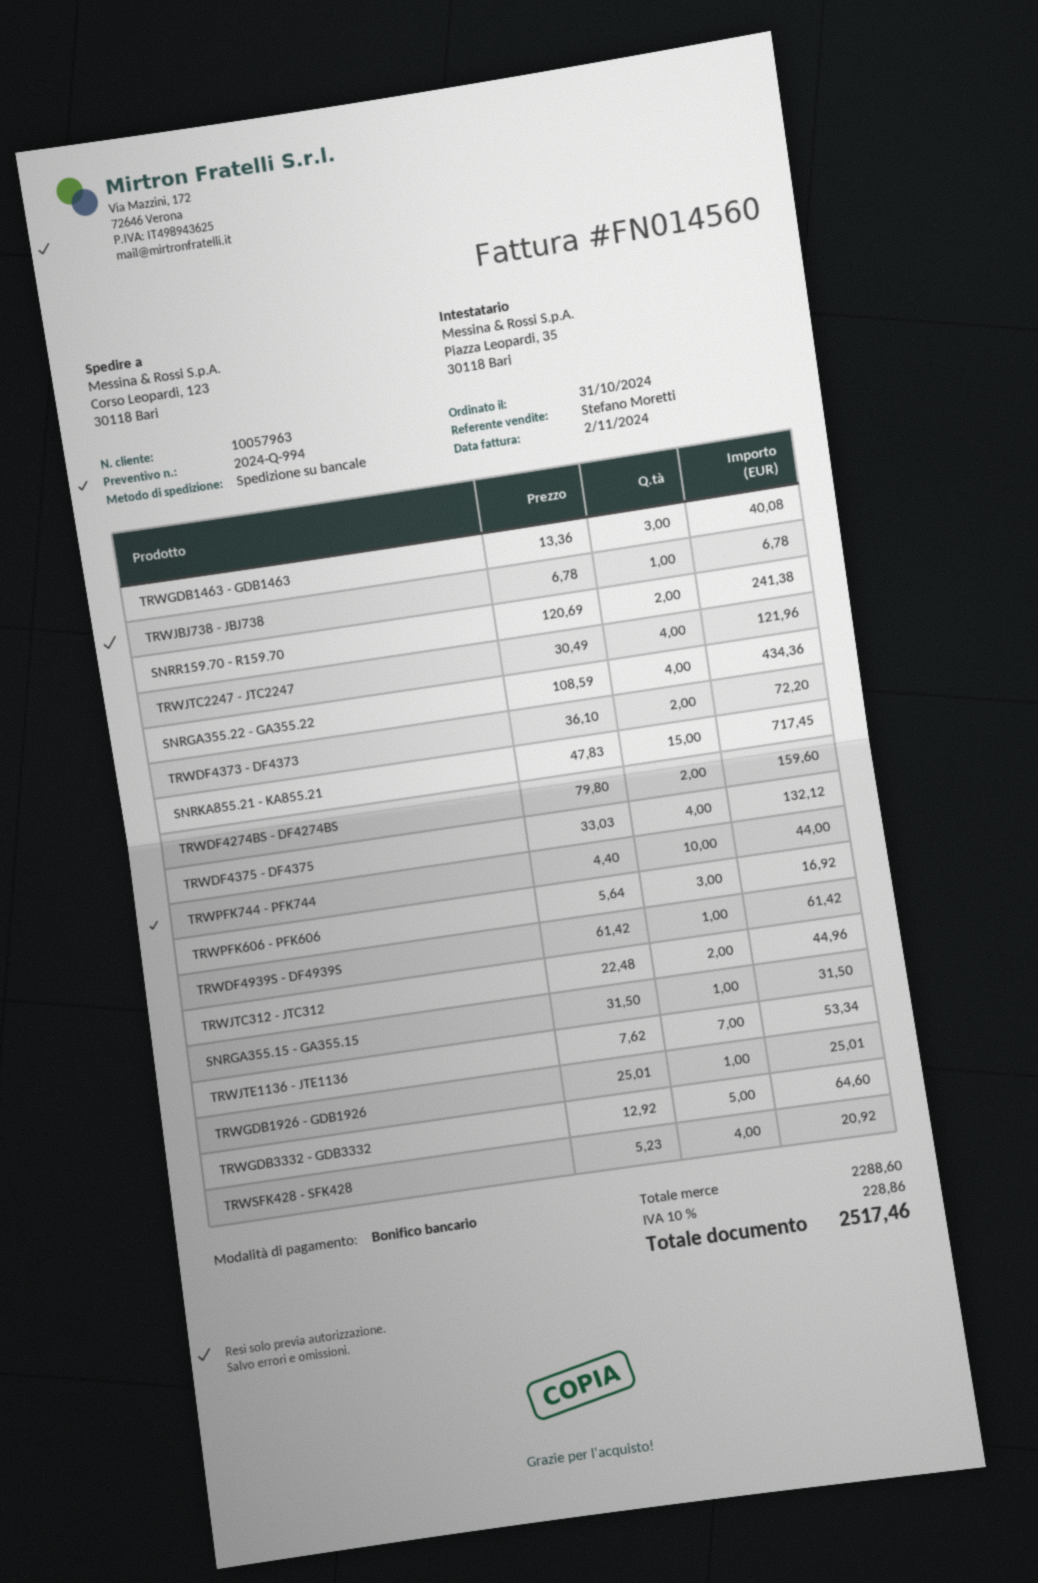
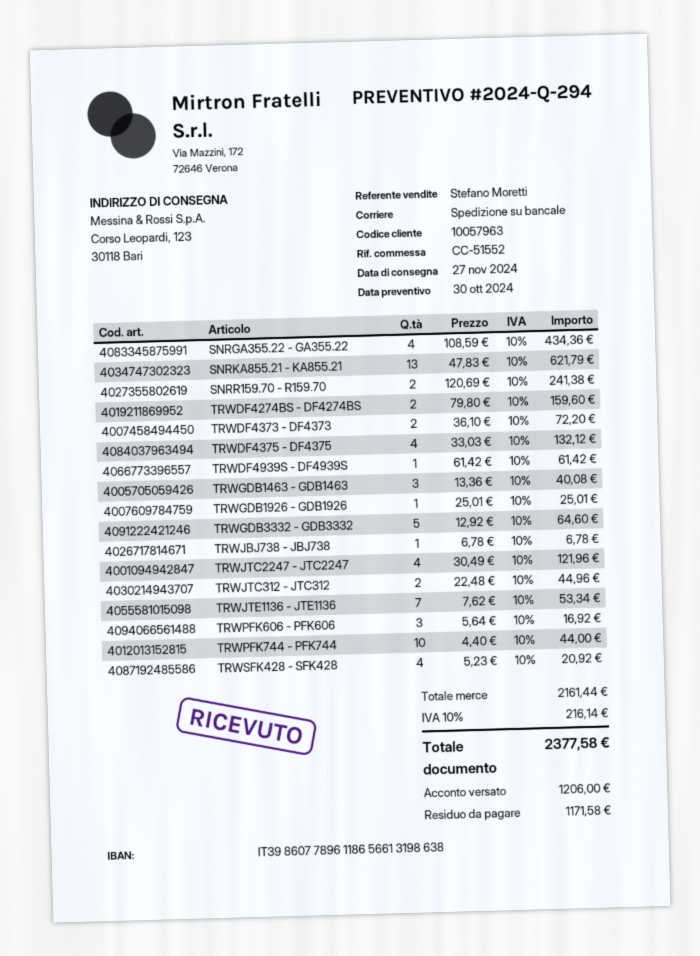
quote number: 2024-Q-994 -> 2024-Q-294
SNRKA855.21 - KA855.21: 15 x 47.83 = 717.45 -> 13 x 47.83 = 621.79
SNRGA355.15 - GA355.15: 1 x 31.50 = 31.50 -> none
subtotal: 2288.60 -> 2161.44
tax: 10% = 228.86 -> 10% = 216.14
total: 2517.46 -> 2377.58

